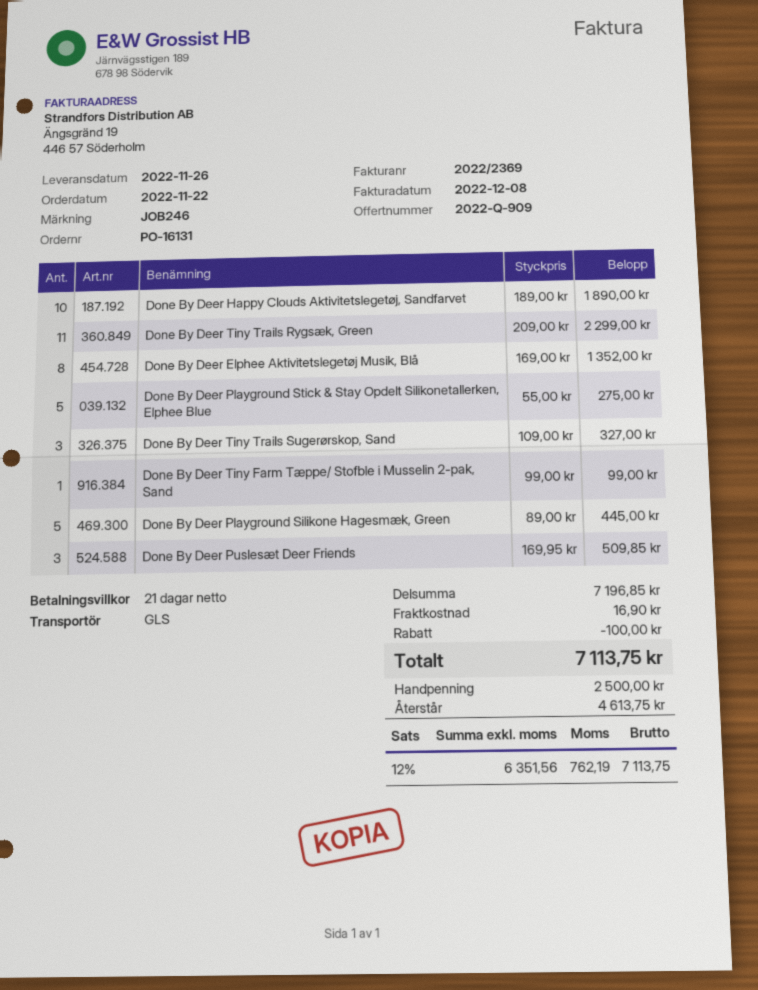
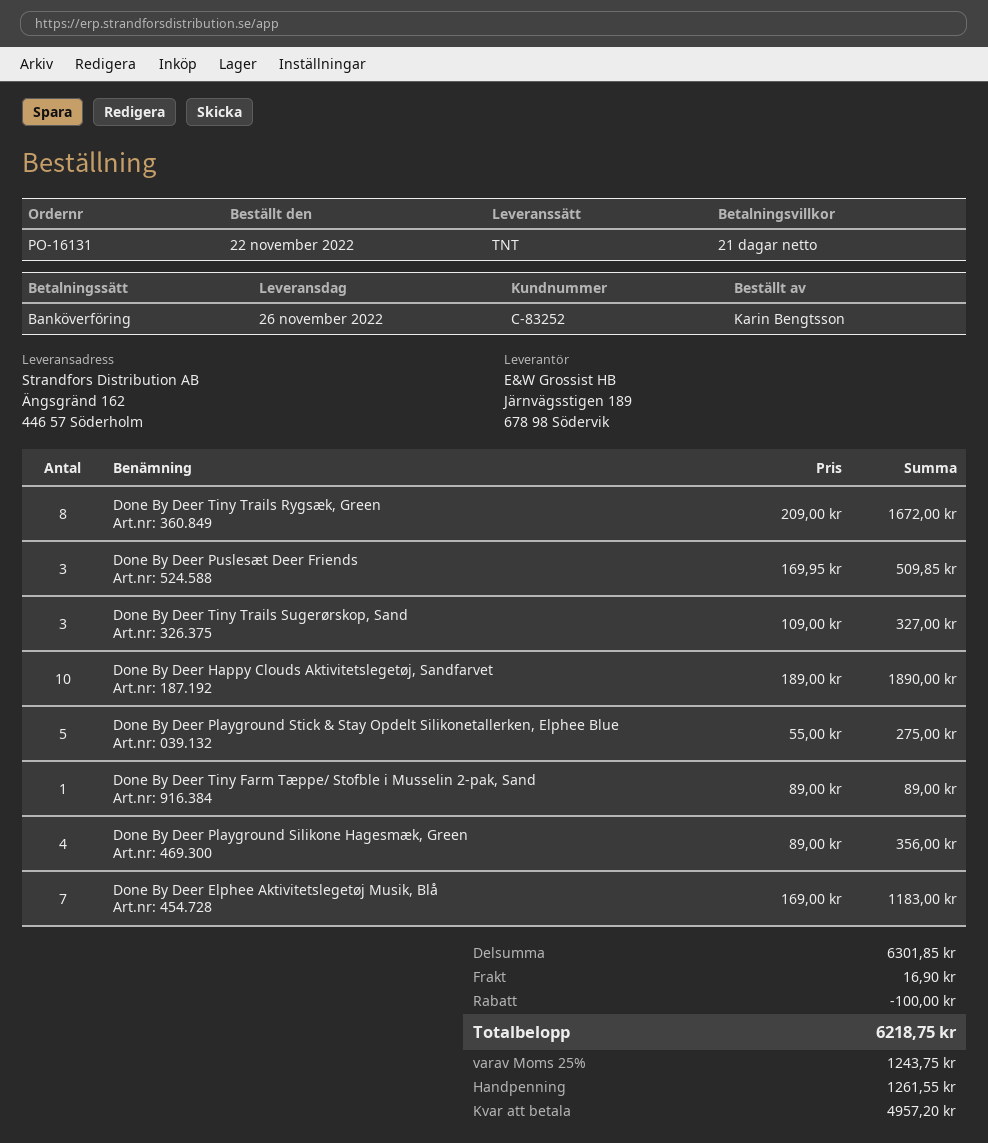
shipping method: GLS -> TNT
Done By Deer Tiny Trails Rygsæk, Green: 11 x 209.00 = 2299.00 -> 8 x 209.00 = 1672.00
Done By Deer Elphee Aktivitetslegetøj Musik, Blå: 8 x 169.00 = 1352.00 -> 7 x 169.00 = 1183.00
Done By Deer Tiny Farm Tæppe/ Stofble i Musselin 2-pak, Sand: 1 x 99.00 = 99.00 -> 1 x 89.00 = 89.00
Done By Deer Playground Silikone Hagesmæk, Green: 5 x 89.00 = 445.00 -> 4 x 89.00 = 356.00
subtotal: 7196.85 -> 6301.85
tax: 12% = 762.19 -> 25% = 1243.75
total: 7113.75 -> 6218.75
deposit: 2500.00 -> 1261.55
balance: 4613.75 -> 4957.20

